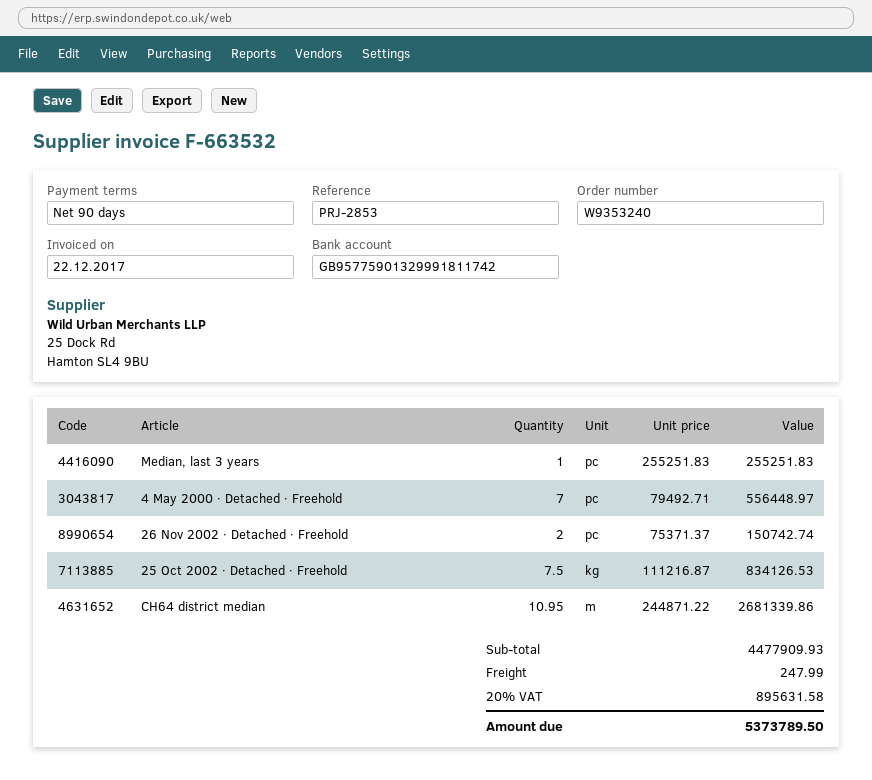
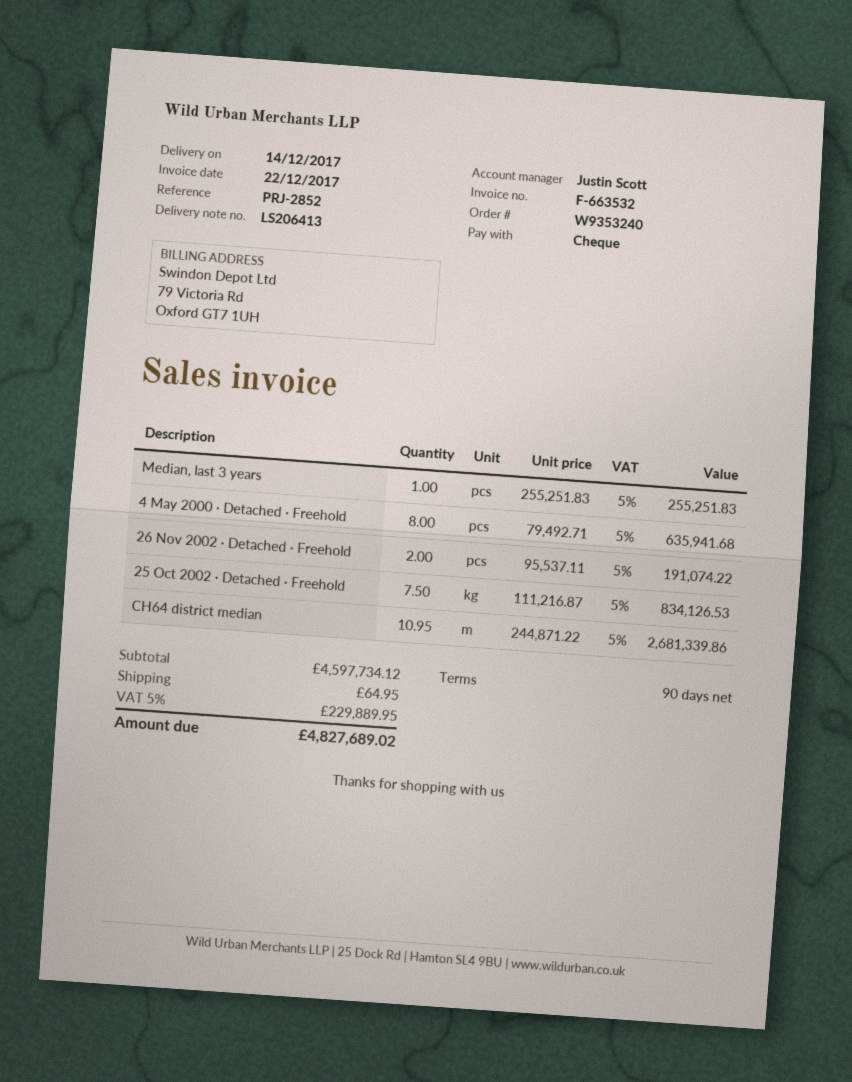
reference: PRJ-2853 -> PRJ-2852
4 May 2000 · Detached · Freehold: 7 x 79492.71 = 556448.97 -> 8 x 79492.71 = 635941.68
26 Nov 2002 · Detached · Freehold: 2 x 75371.37 = 150742.74 -> 2 x 95537.11 = 191074.22
subtotal: 4477909.93 -> 4597734.12
shipping: 247.99 -> 64.95
tax: 20% = 895631.58 -> 5% = 229889.95
total: 5373789.50 -> 4827689.02

